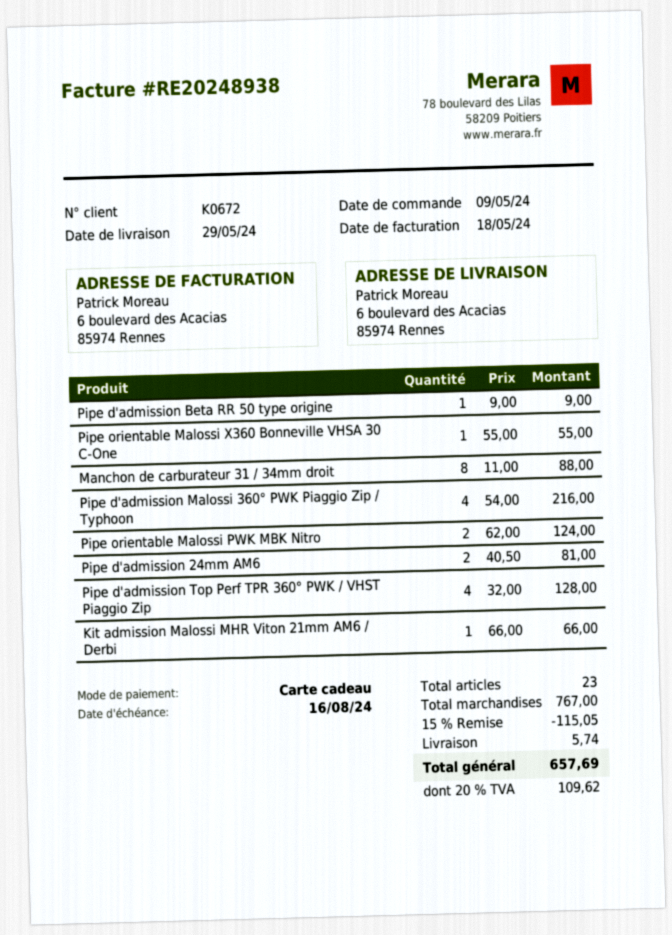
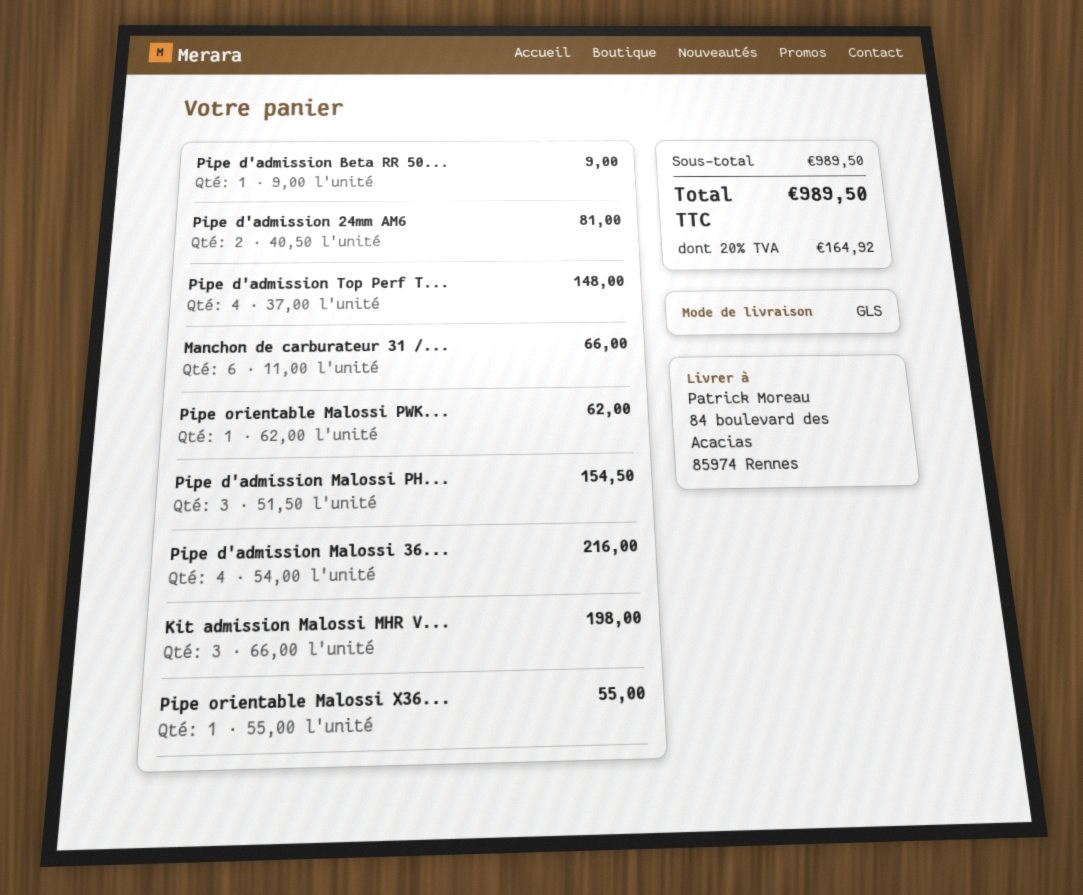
ship to: 6 boulevard des Acacias, 85974 Rennes -> 84 boulevard des Acacias, 85974 Rennes
Manchon de carburateur 31 / 34mm droit: 8 x 11.00 = 88.00 -> 6 x 11.00 = 66.00
Pipe orientable Malossi PWK MBK Nitro: 2 x 62.00 = 124.00 -> 1 x 62.00 = 62.00
Pipe d'admission Top Perf TPR 360° PWK / VHST Piaggio Zip: 4 x 32.00 = 128.00 -> 4 x 37.00 = 148.00
Kit admission Malossi MHR Viton 21mm AM6 / Derbi: 1 x 66.00 = 66.00 -> 3 x 66.00 = 198.00
Pipe d'admission Malossi PH...: none -> 3 x 51.50 = 154.50
subtotal: 767.00 -> 989.50
discount: 15% = 115.05 -> none
shipping: 5.74 -> none
tax: 20% = 109.62 -> 20% = 164.92
total: 657.69 -> 989.50

